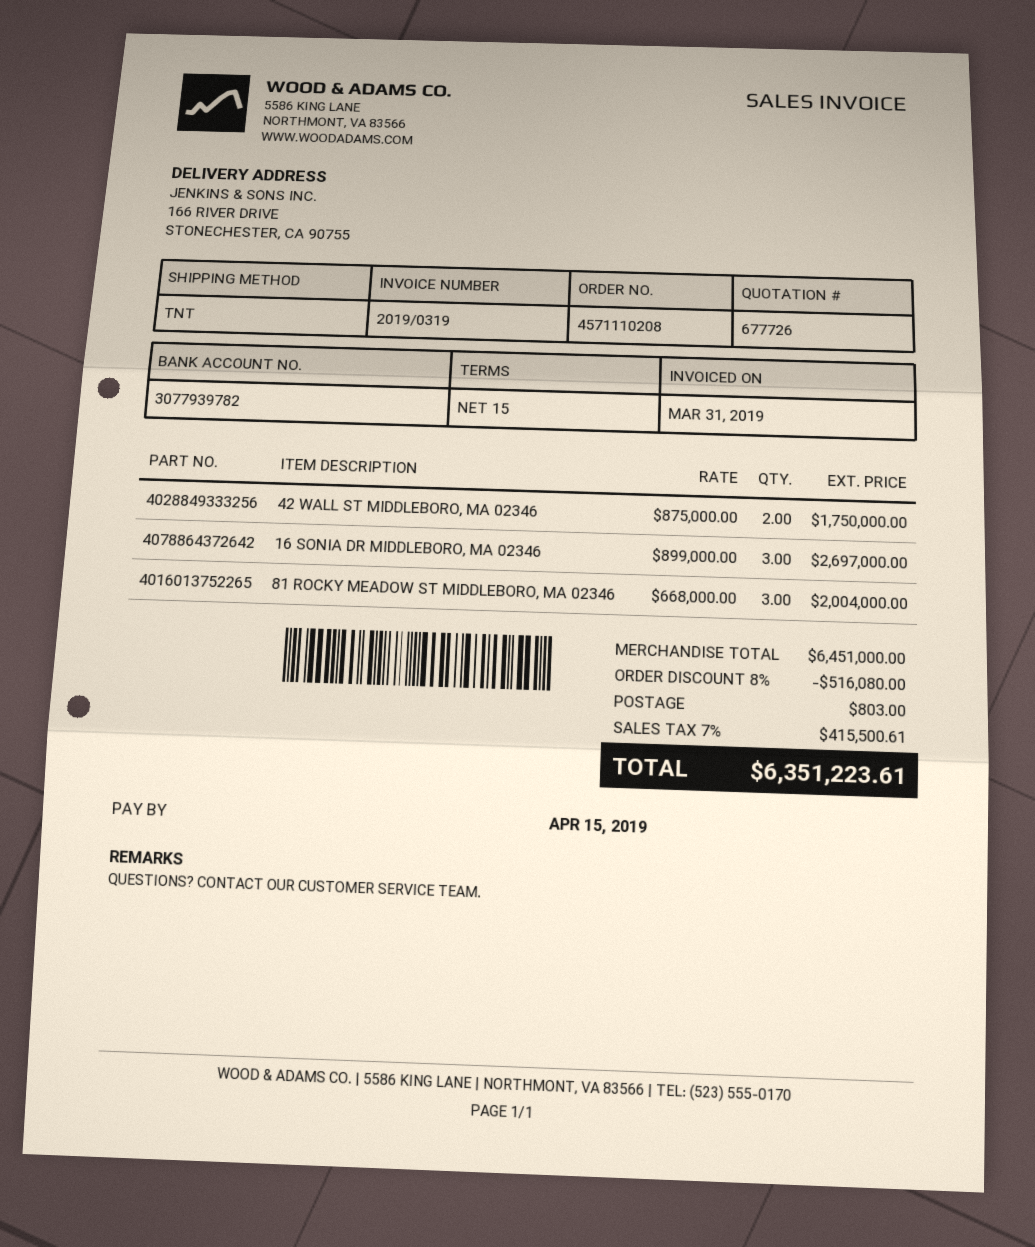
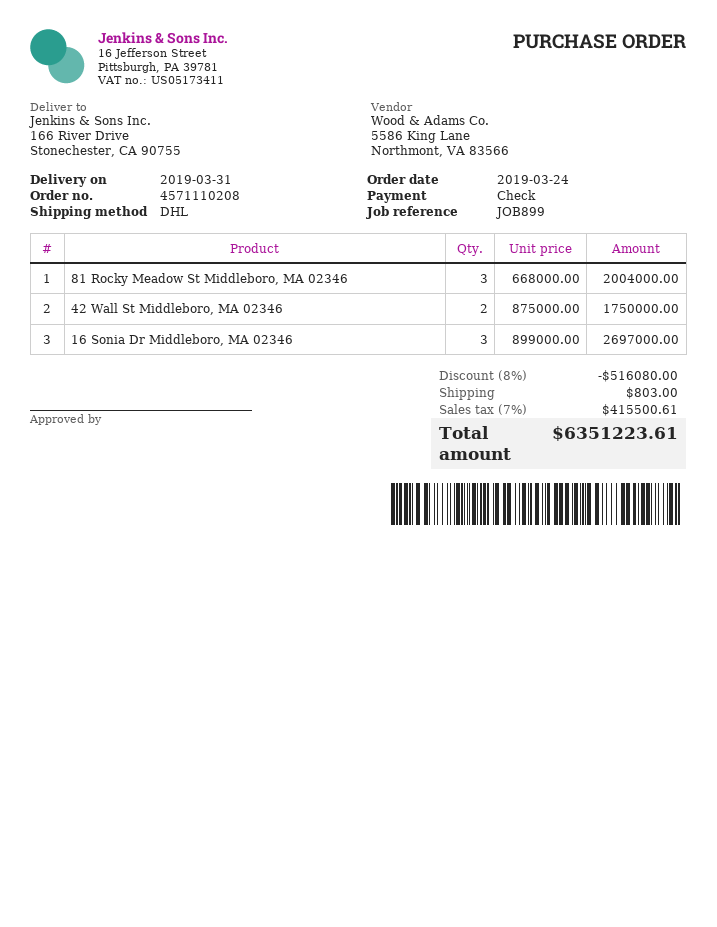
shipping method: TNT -> DHL

